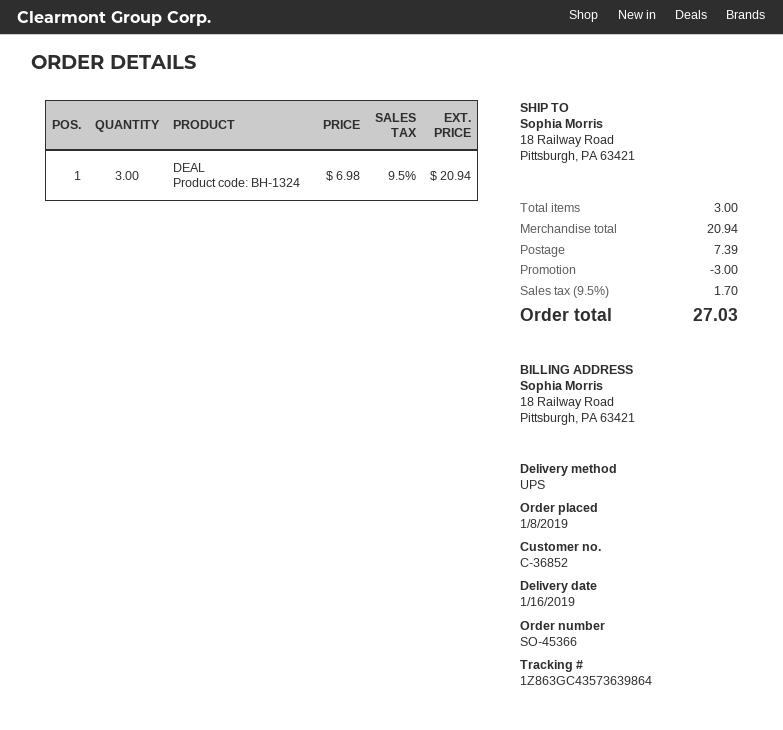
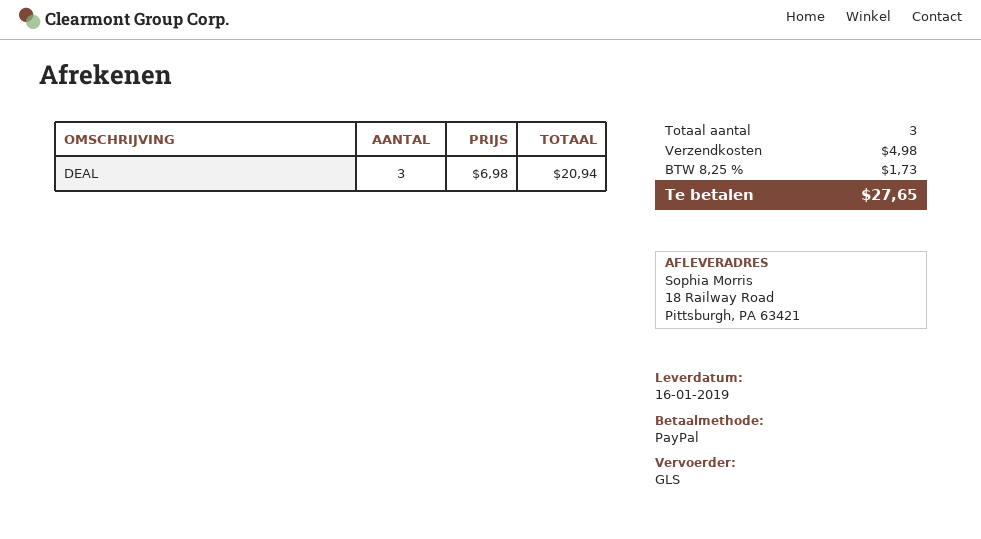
shipping method: UPS -> GLS
discount: 3.00 -> none
shipping: 7.39 -> 4.98
tax: 9.5% = 1.70 -> 8.25% = 1.73
total: 27.03 -> 27.65

